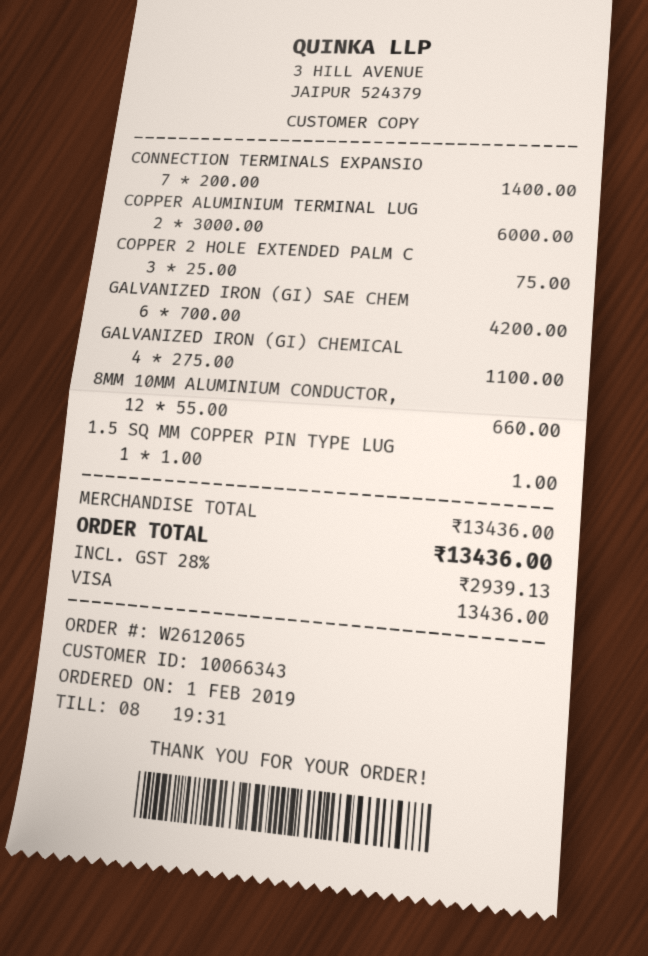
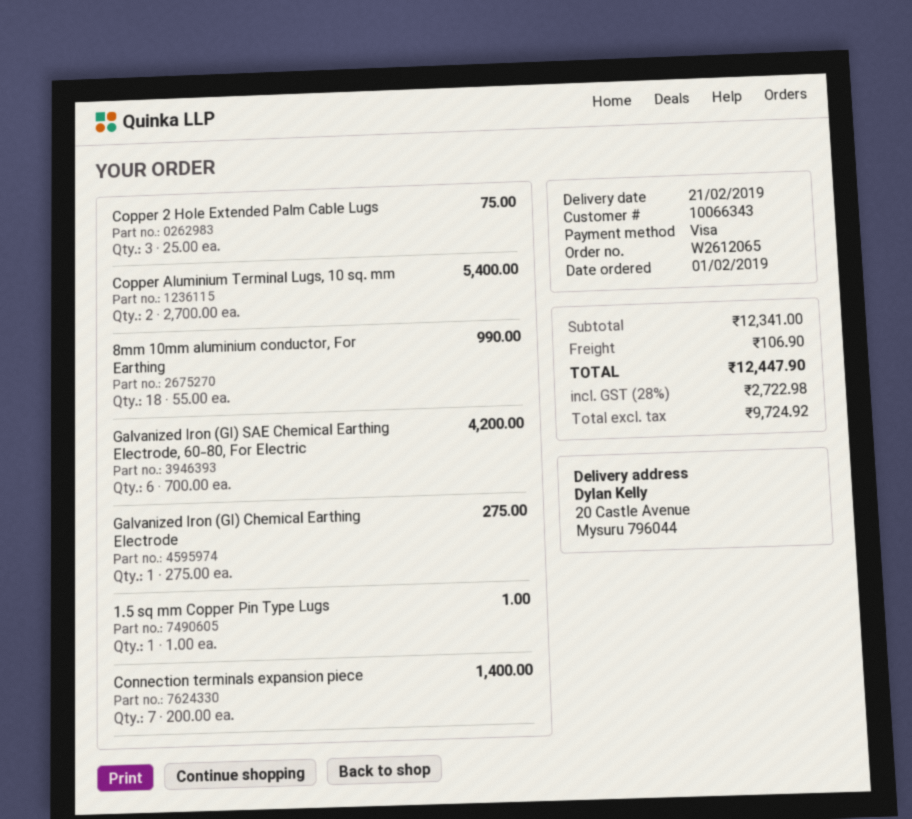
COPPER ALUMINIUM TERMINAL LUG: 2 x 3000.00 = 6000.00 -> 2 x 2700.00 = 5400.00
GALVANIZED IRON (GI) CHEMICAL: 4 x 275.00 = 1100.00 -> 1 x 275.00 = 275.00
8MM 10MM ALUMINIUM CONDUCTOR,: 12 x 55.00 = 660.00 -> 18 x 55.00 = 990.00
subtotal: 13436.00 -> 12341.00
shipping: none -> 106.90
tax: 28% = 2939.13 -> 28% = 2722.98
total: 13436.00 -> 12447.90

